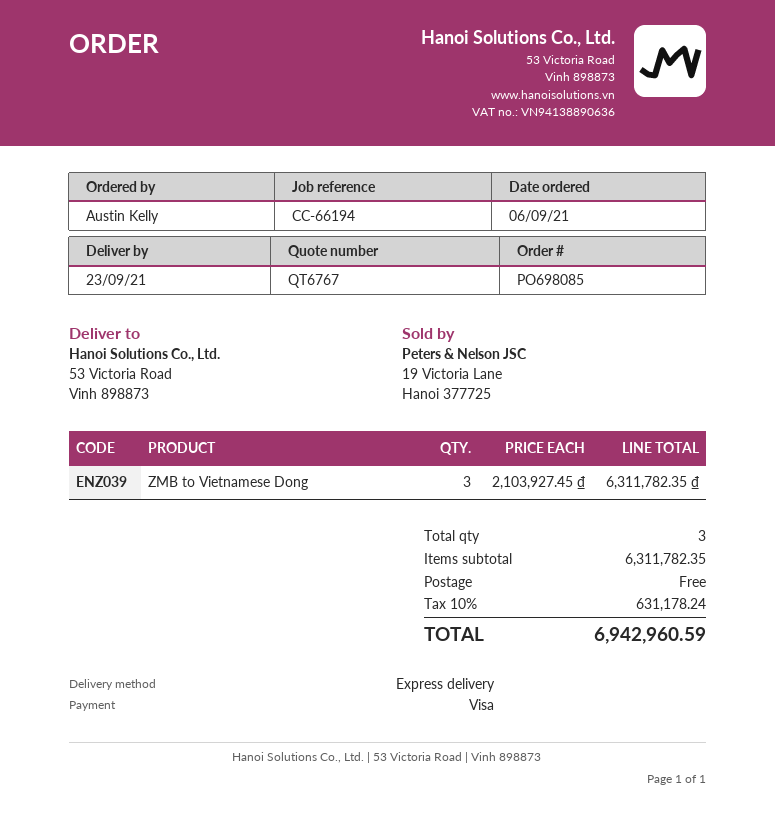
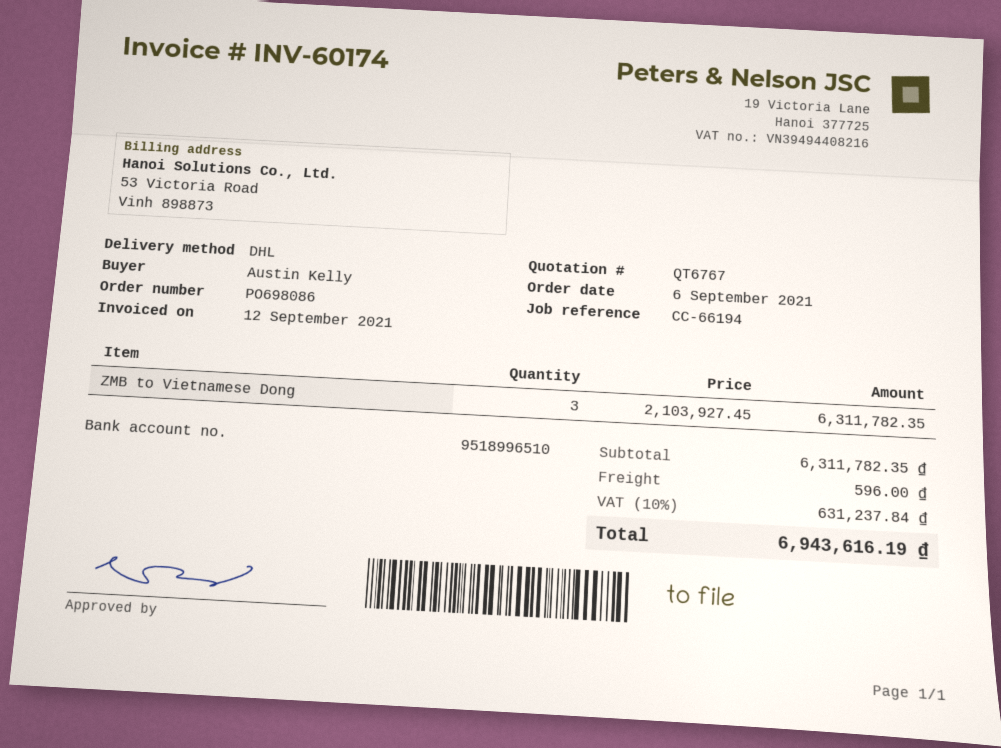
order number: PO698085 -> PO698086
shipping method: express -> DHL
shipping: 0.00 -> 596.00
tax: 10% = 631178.24 -> 10% = 631237.84
total: 6942960.59 -> 6943616.19

